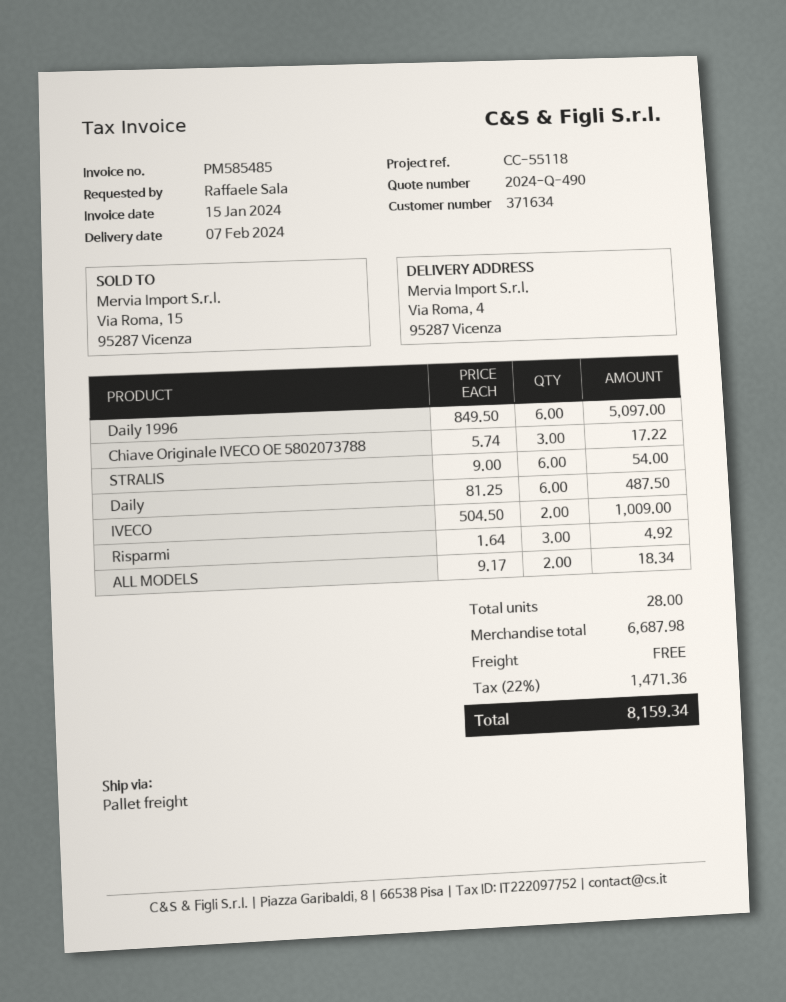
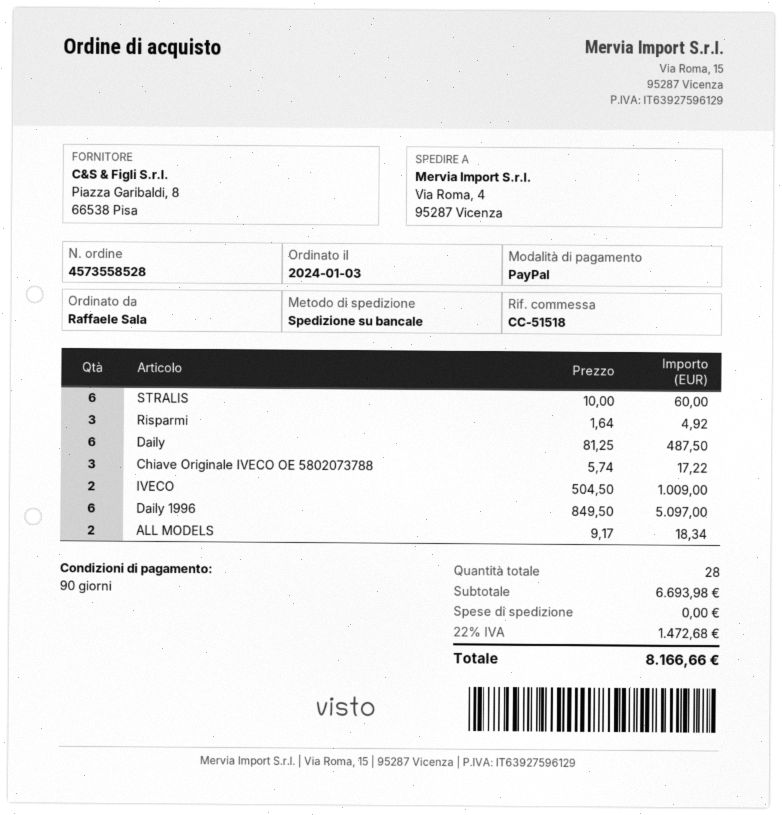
reference: CC-55118 -> CC-51518
STRALIS: 6 x 9.00 = 54.00 -> 6 x 10.00 = 60.00
subtotal: 6687.98 -> 6693.98
tax: 22% = 1471.36 -> 22% = 1472.68
total: 8159.34 -> 8166.66

